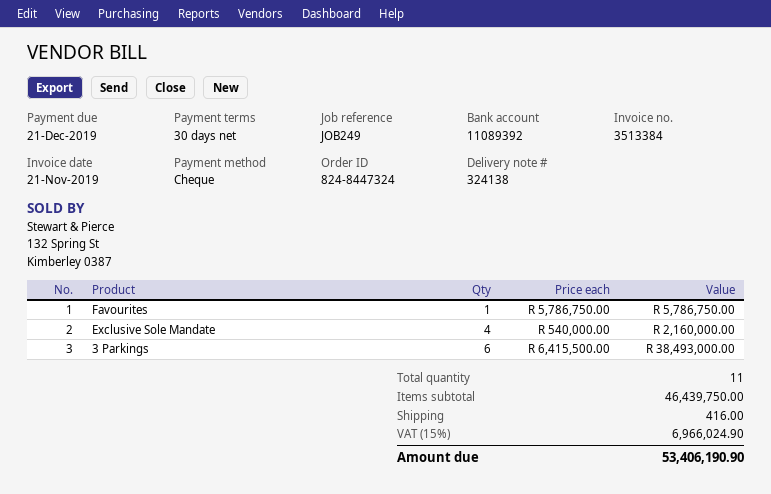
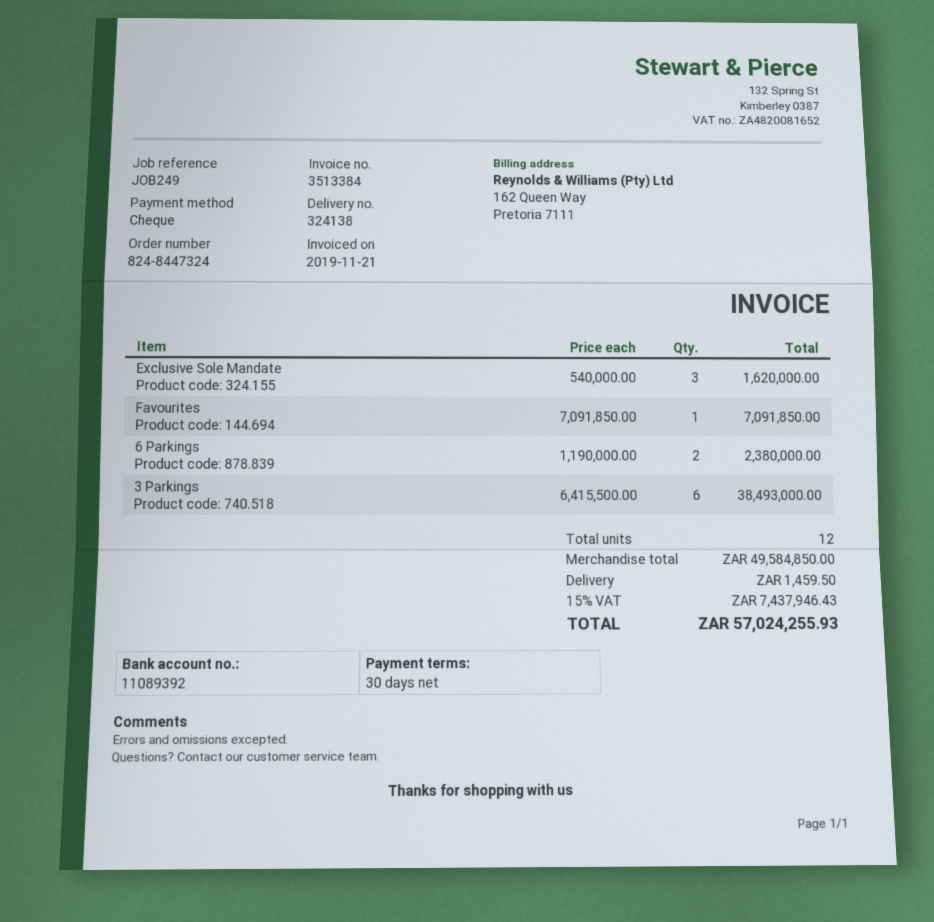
Favourites: 1 x 5786750.00 = 5786750.00 -> 1 x 7091850.00 = 7091850.00
Exclusive Sole Mandate: 4 x 540000.00 = 2160000.00 -> 3 x 540000.00 = 1620000.00
6 Parkings: none -> 2 x 1190000.00 = 2380000.00
total quantity: 11 -> 12
subtotal: 46439750.00 -> 49584850.00
shipping: 416.00 -> 1459.50
tax: 15% = 6966024.90 -> 15% = 7437946.43
total: 53406190.90 -> 57024255.93

